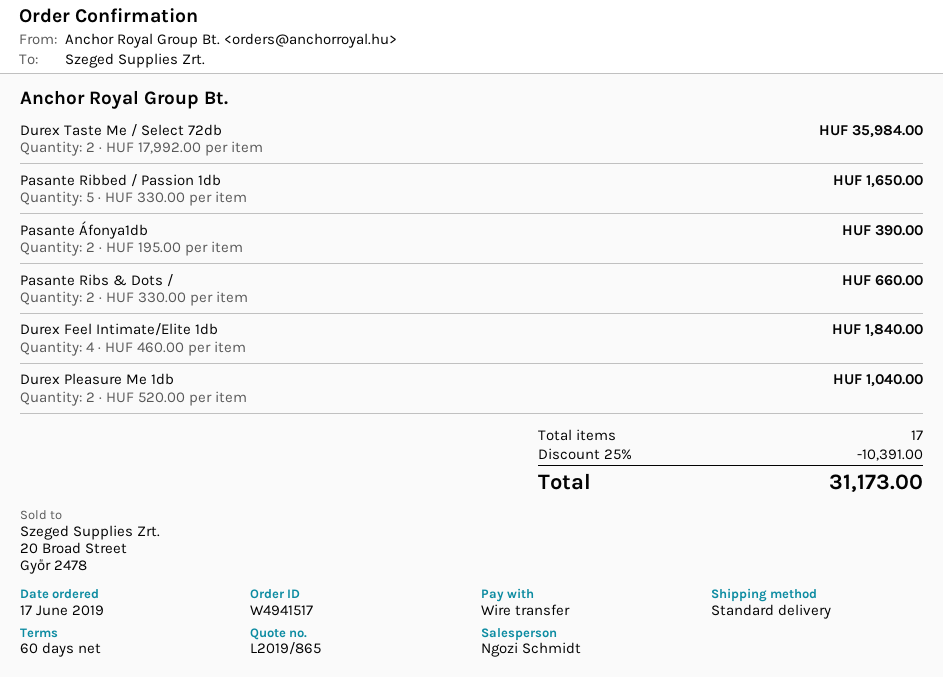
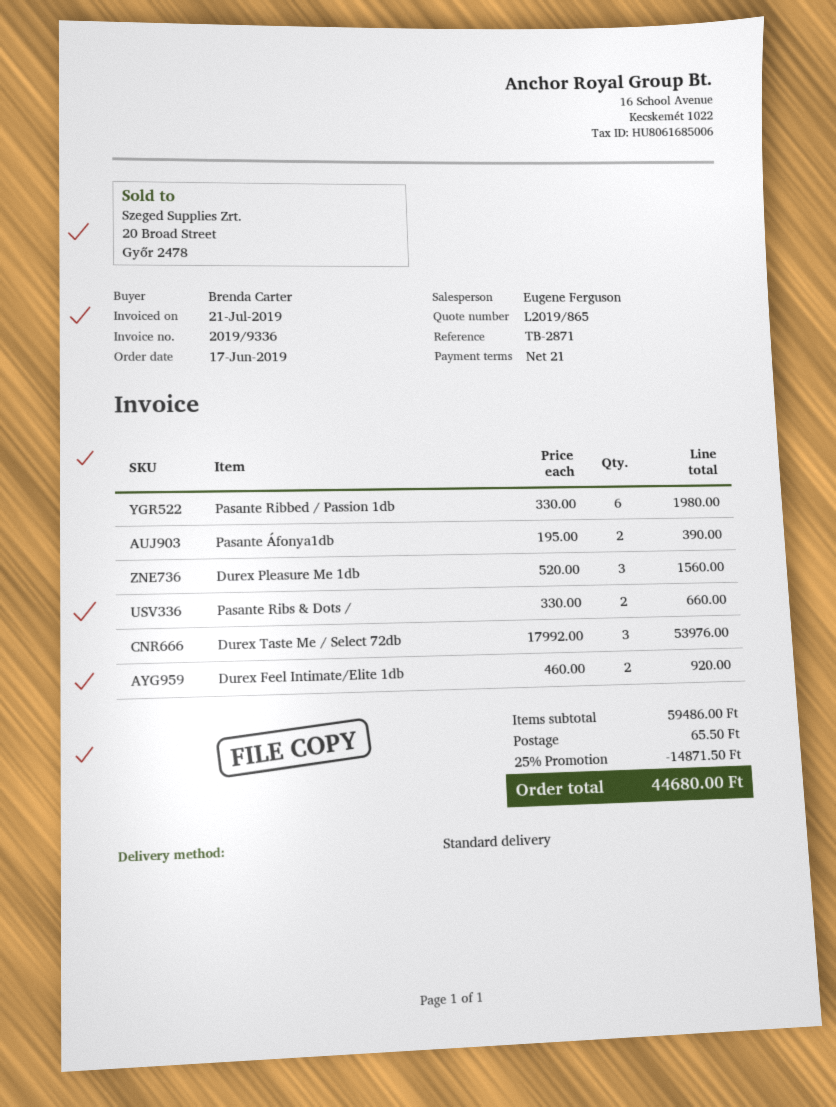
payment terms: 60 days -> 21 days
sales rep: Ngozi Schmidt -> Eugene Ferguson
Durex Taste Me / Select 72db: 2 x 17992.00 = 35984.00 -> 3 x 17992.00 = 53976.00
Pasante Ribbed / Passion 1db: 5 x 330.00 = 1650.00 -> 6 x 330.00 = 1980.00
Durex Feel Intimate/Elite 1db: 4 x 460.00 = 1840.00 -> 2 x 460.00 = 920.00
Durex Pleasure Me 1db: 2 x 520.00 = 1040.00 -> 3 x 520.00 = 1560.00
discount: 25% = 10391.00 -> 25% = 14871.50
shipping: none -> 65.50
total: 31173.00 -> 44680.00

